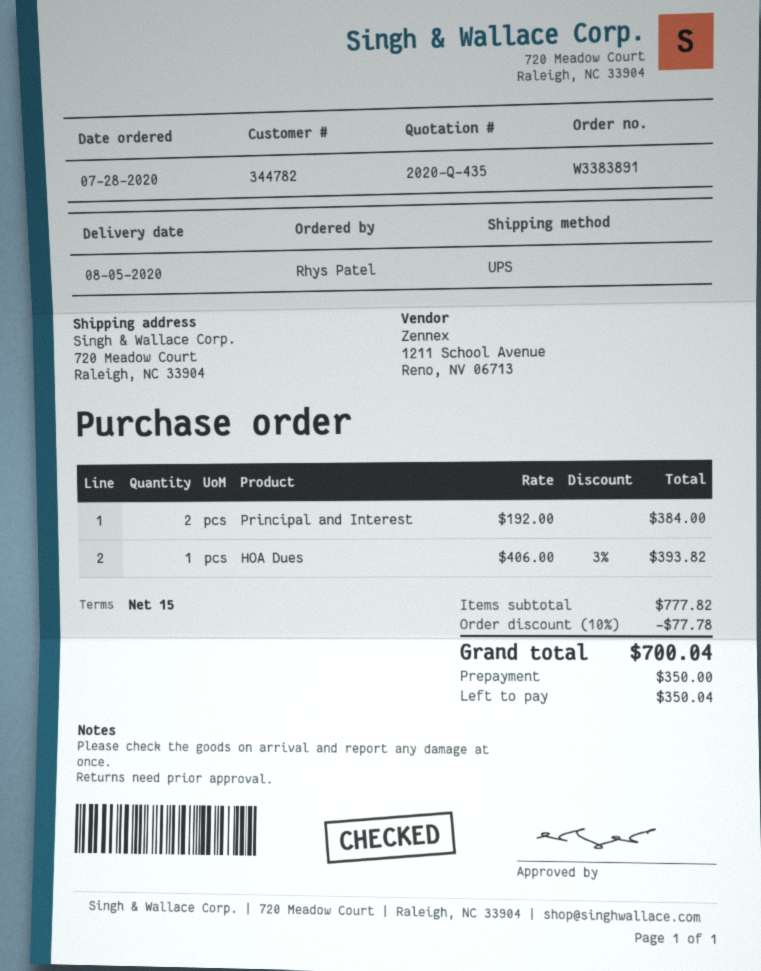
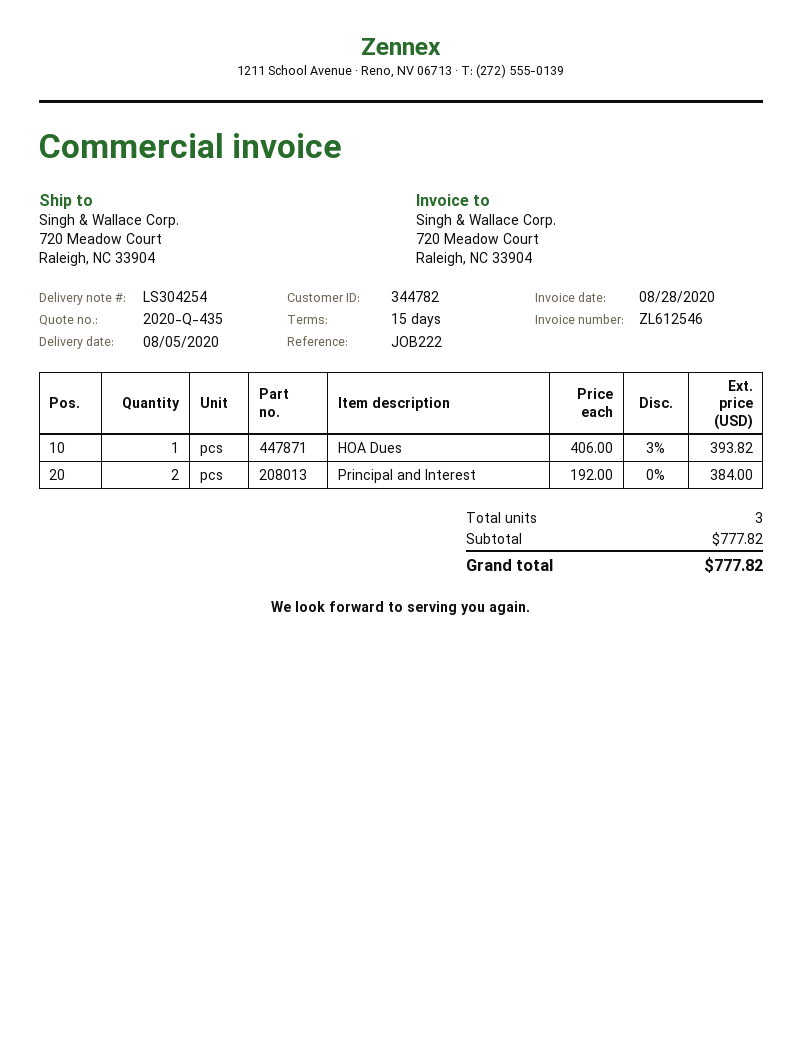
discount: 10% = 77.78 -> none
total: 700.04 -> 777.82

